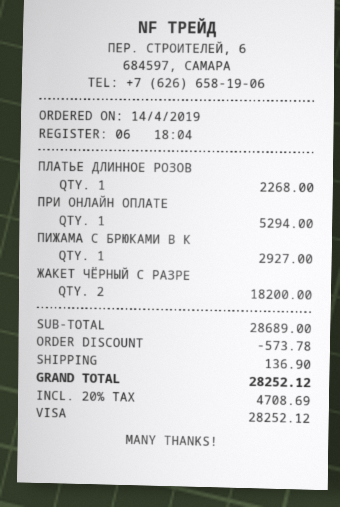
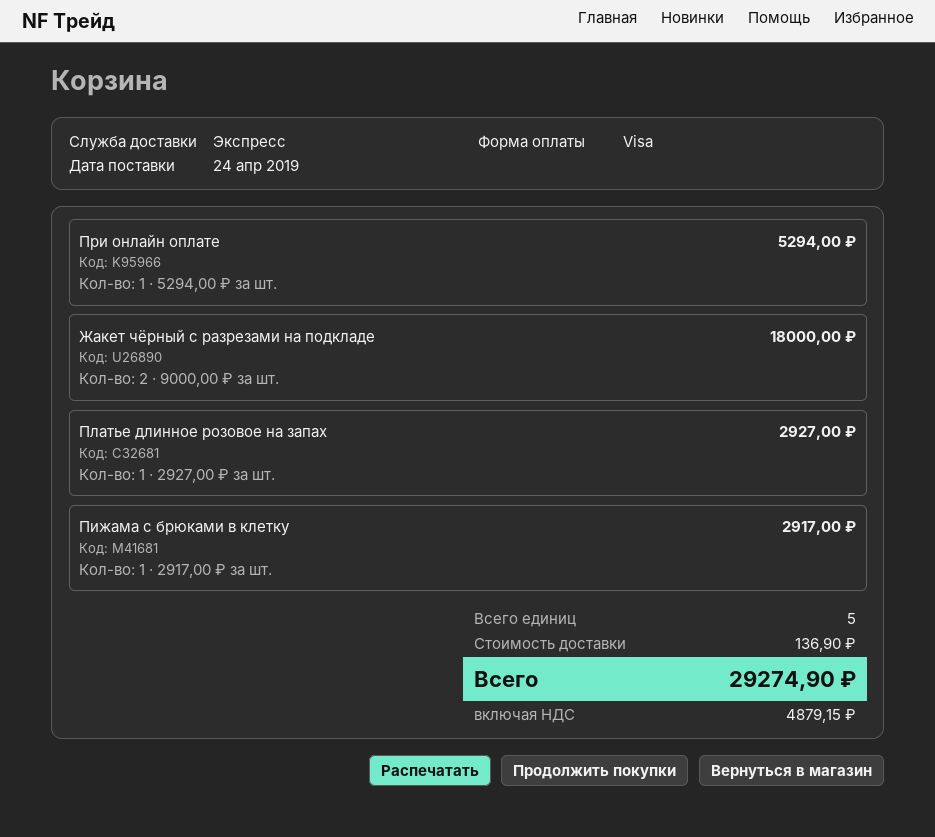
ПЛАТЬЕ ДЛИННОЕ РОЗОВ: 1 for 2268.00 -> 1 for 2927.00
ПИЖАМА С БРЮКАМИ В К: 1 for 2927.00 -> 1 for 2917.00
ЖАКЕТ ЧЁРНЫЙ С РАЗРЕ: 2 for 18200.00 -> 2 for 18000.00
discount: 573.78 -> none
tax: 4708.69 -> 4879.15
total: 28252.12 -> 29274.90

